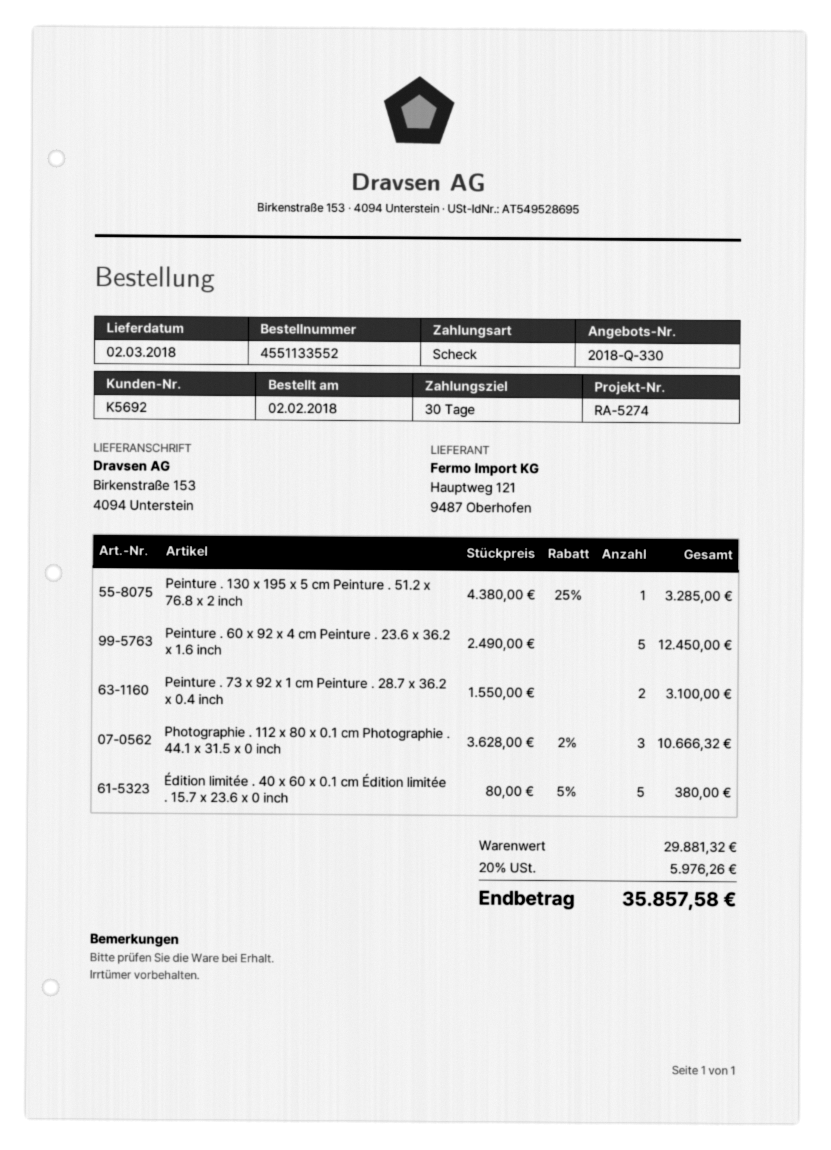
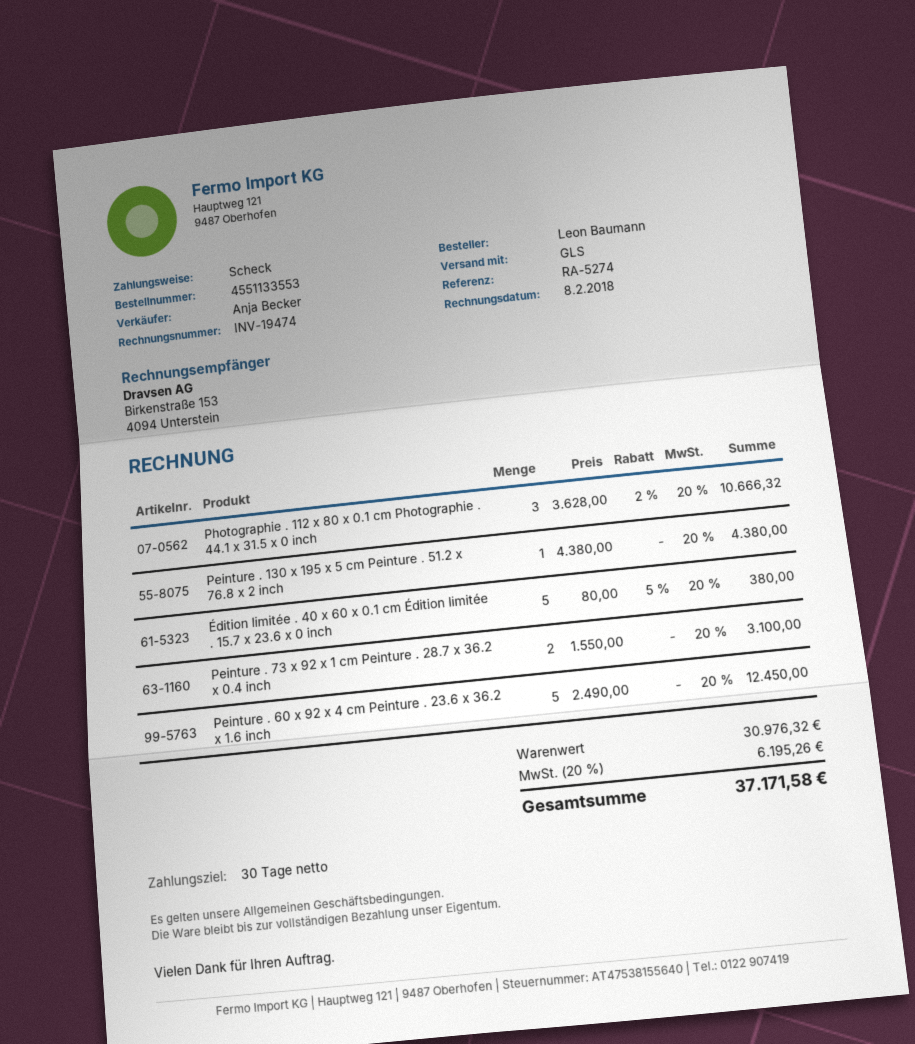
order number: 4551133552 -> 4551133553
Peinture . 130 x 195 x 5 cm Peinture . 51.2 x 76.8 x 2 inch: 1 x 4380.00 - 25% = 3285.00 -> 1 x 4380.00 = 4380.00
subtotal: 29881.32 -> 30976.32
tax: 20% = 5976.26 -> 20% = 6195.26
total: 35857.58 -> 37171.58

